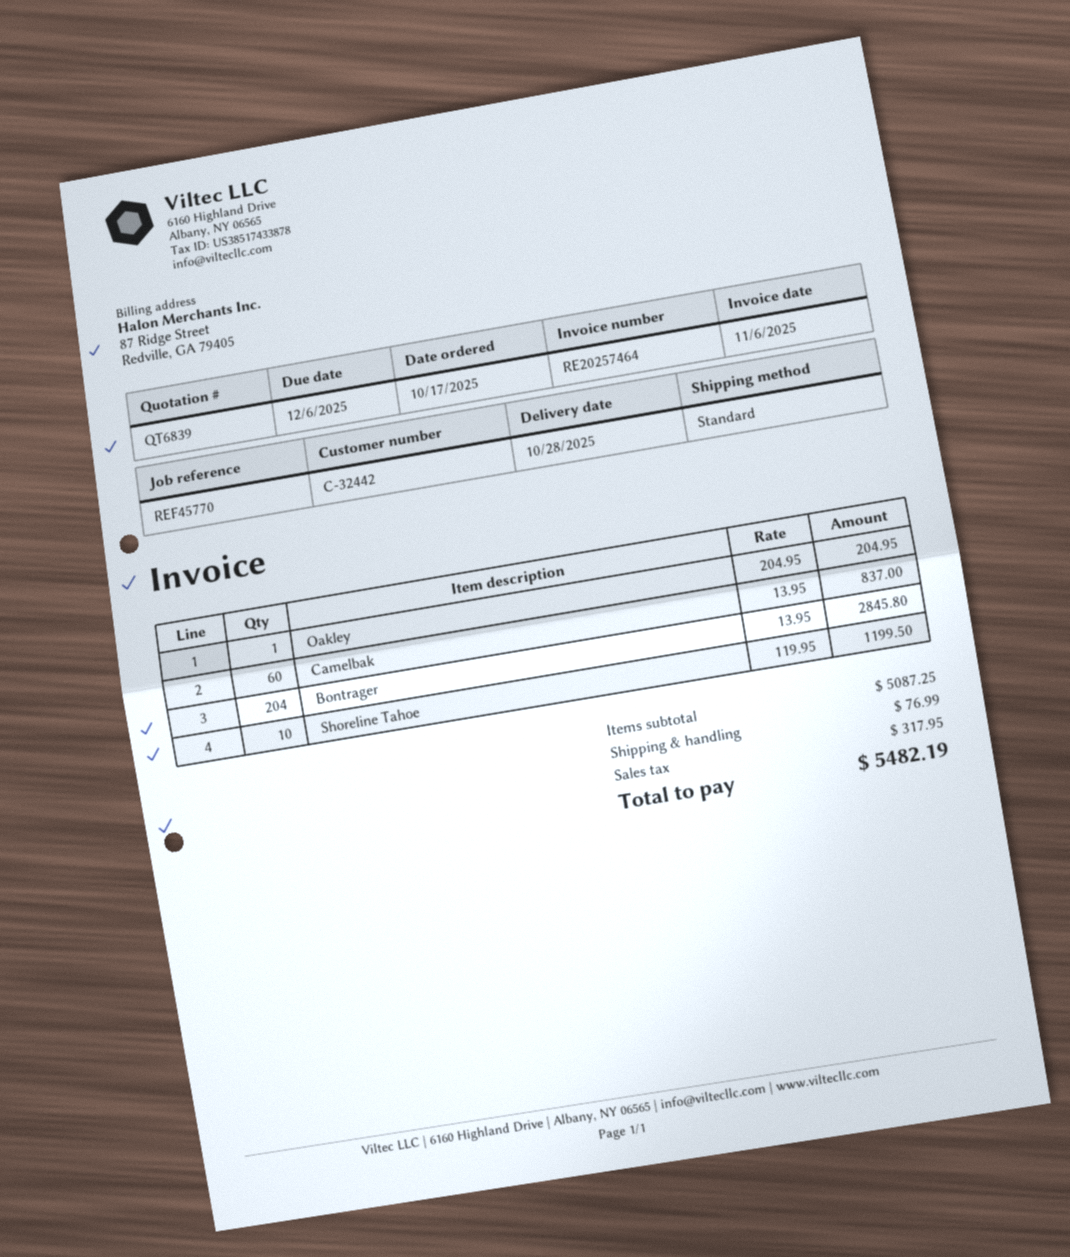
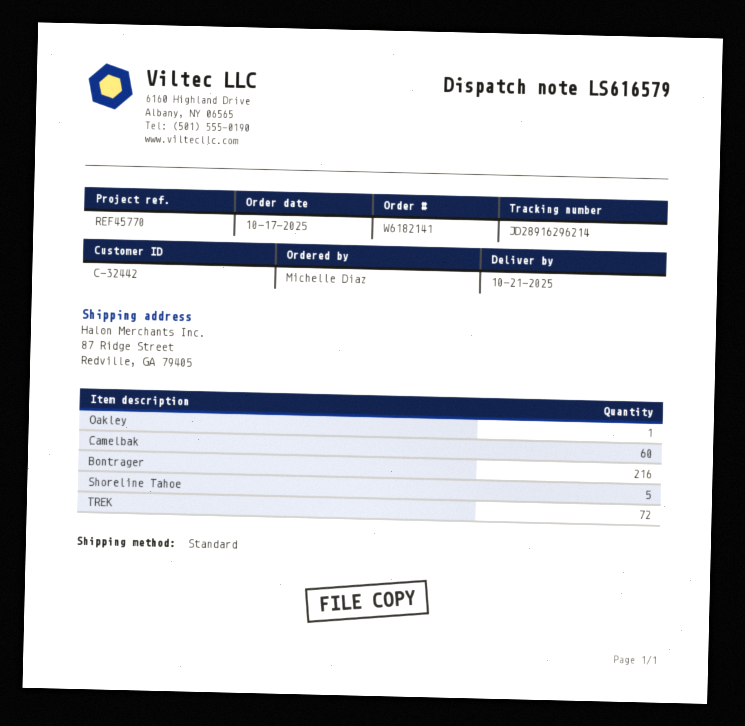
delivery date: 2025-10-28 -> 2025-10-21
Bontrager: 204 -> 216
Shoreline Tahoe: 10 -> 5
TREK: none -> 72

